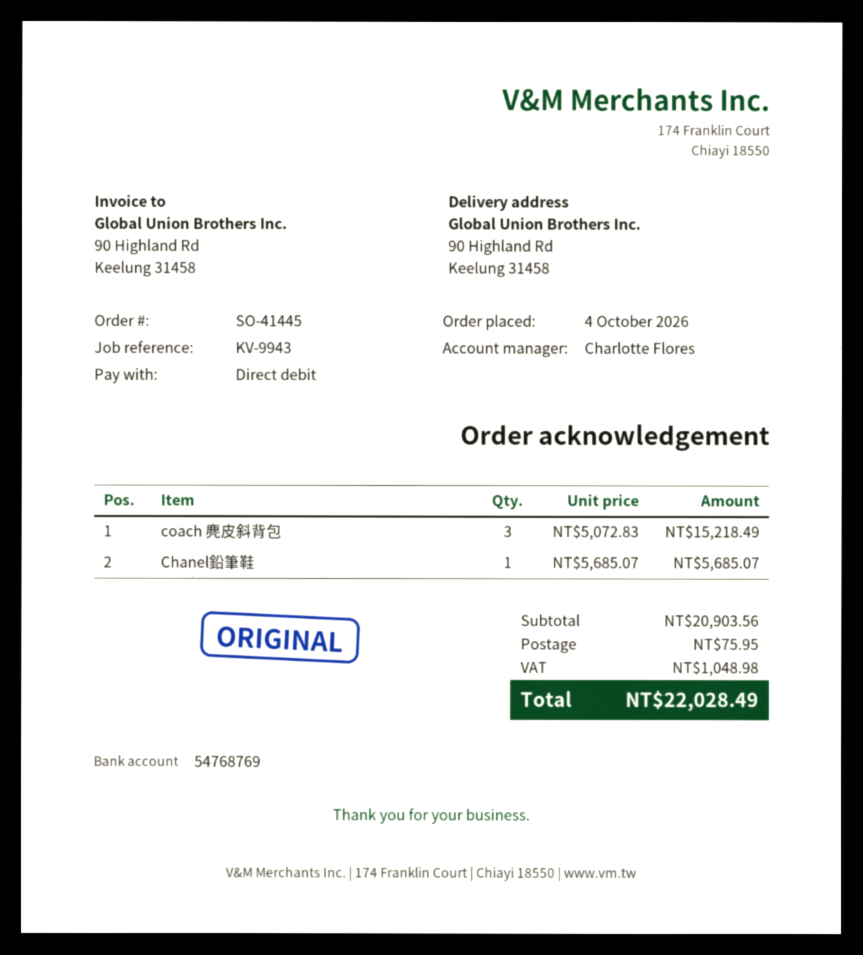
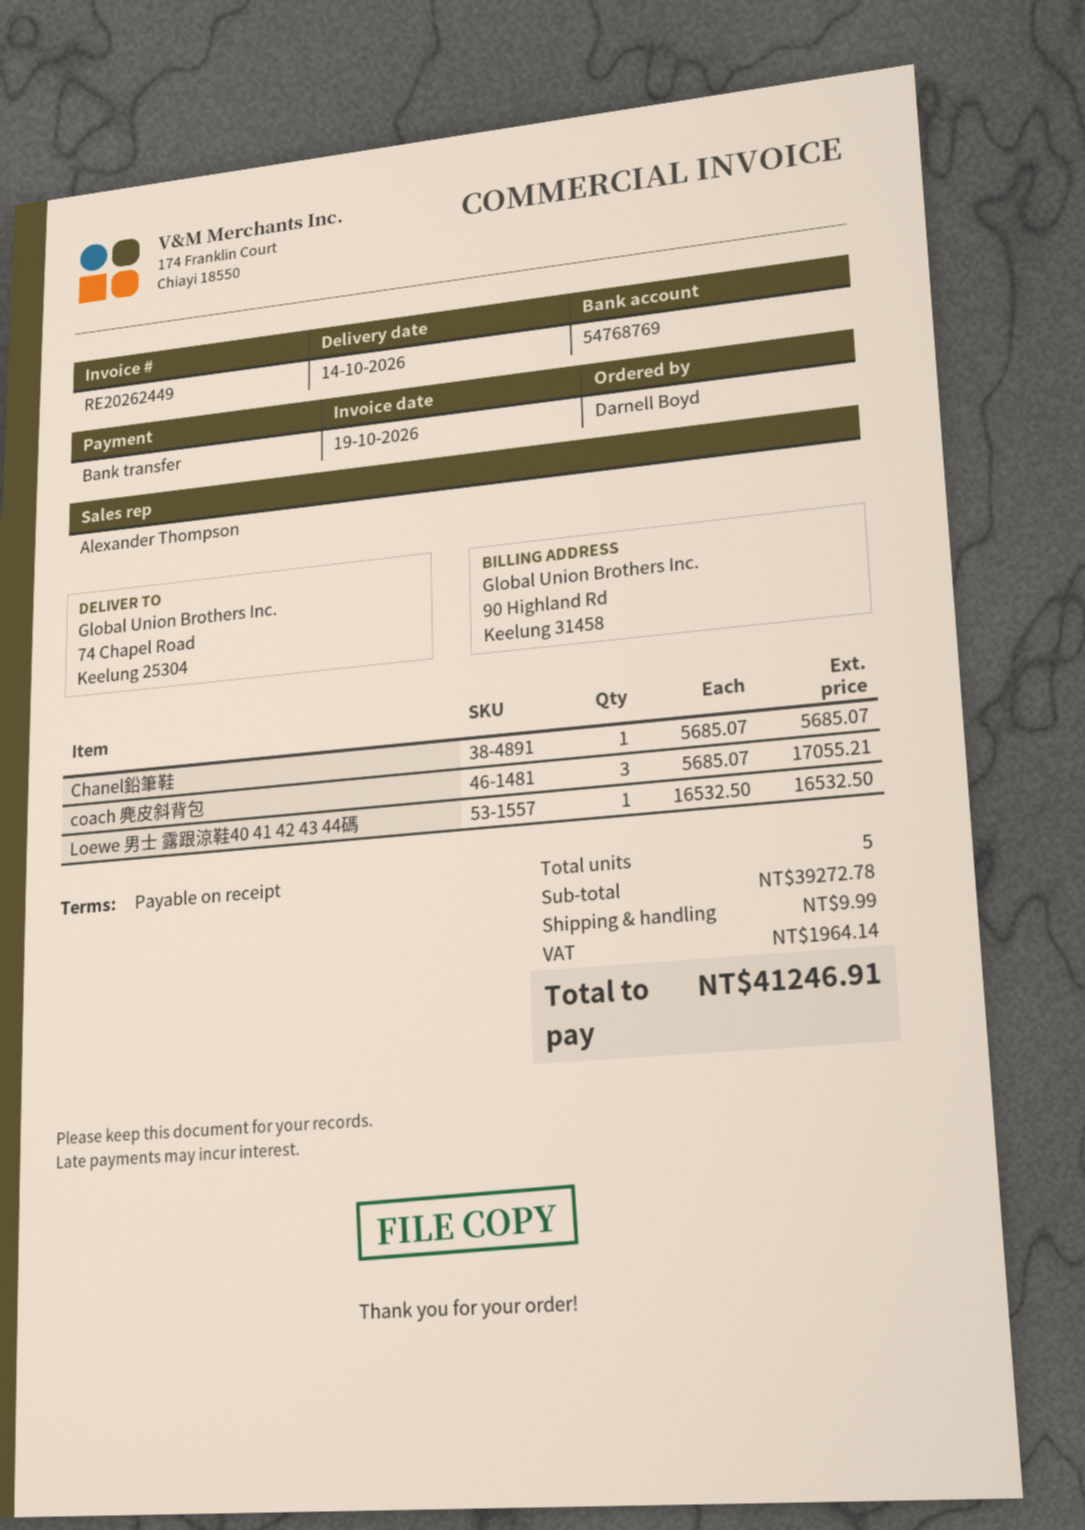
sales rep: Charlotte Flores -> Alexander Thompson
payment method: direct debit -> bank transfer
ship to: 90 Highland Rd, Keelung 31458 -> 74 Chapel Road, Keelung 25304
coach 麂皮斜背包: 3 x 5072.83 = 15218.49 -> 3 x 5685.07 = 17055.21
Loewe 男士 露跟涼鞋40 41 42 43 44碼: none -> 1 x 16532.50 = 16532.50
subtotal: 20903.56 -> 39272.78
shipping: 75.95 -> 9.99
tax: 1048.98 -> 1964.14
total: 22028.49 -> 41246.91

